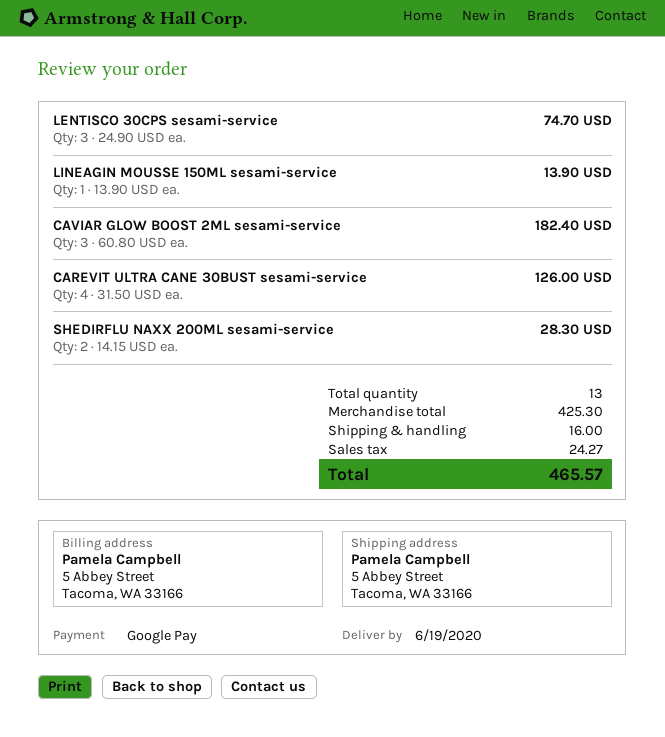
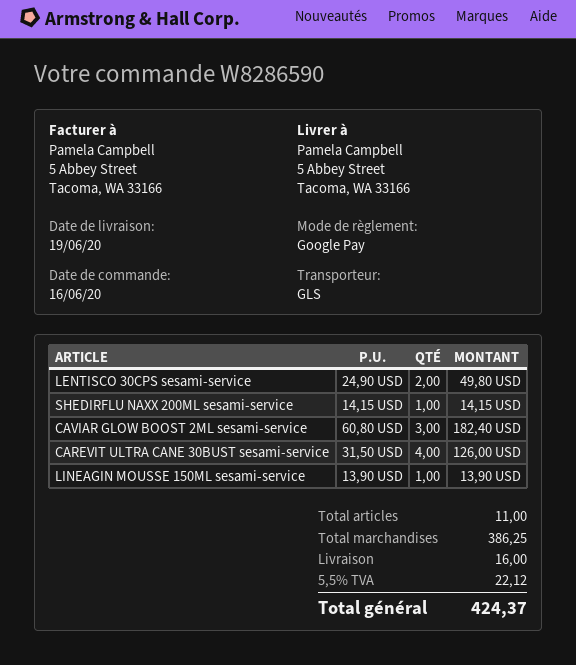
LENTISCO 30CPS sesami-service: 3 x 24.90 = 74.70 -> 2 x 24.90 = 49.80
SHEDIRFLU NAXX 200ML sesami-service: 2 x 14.15 = 28.30 -> 1 x 14.15 = 14.15
total quantity: 13 -> 11
subtotal: 425.30 -> 386.25
tax: 24.27 -> 22.12
total: 465.57 -> 424.37

